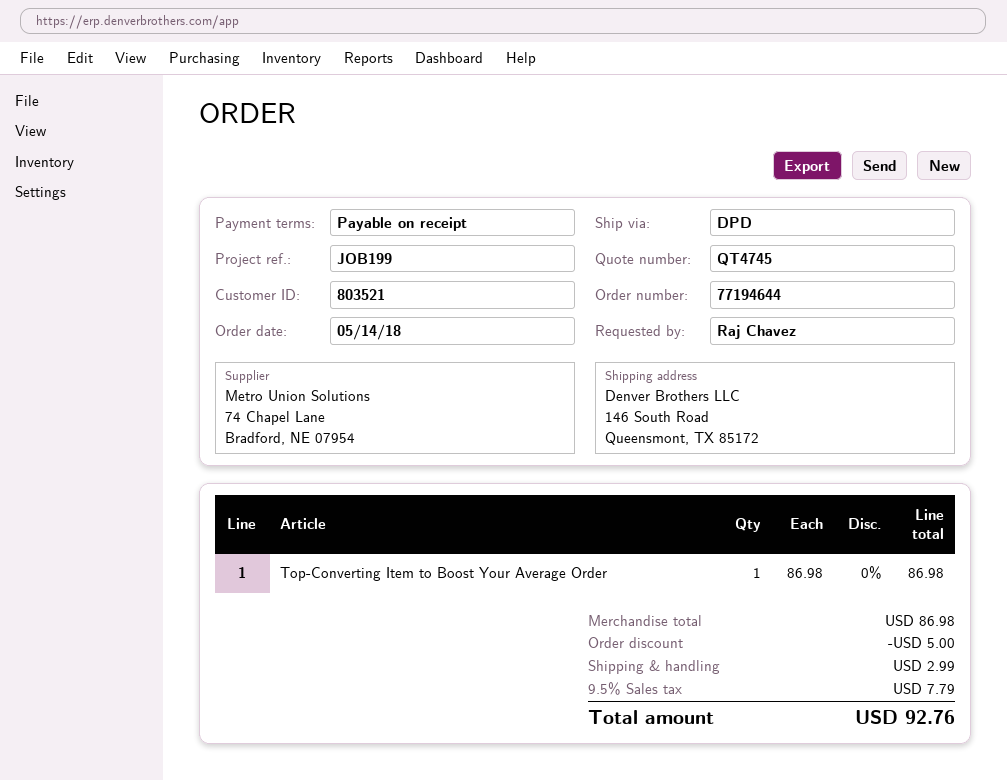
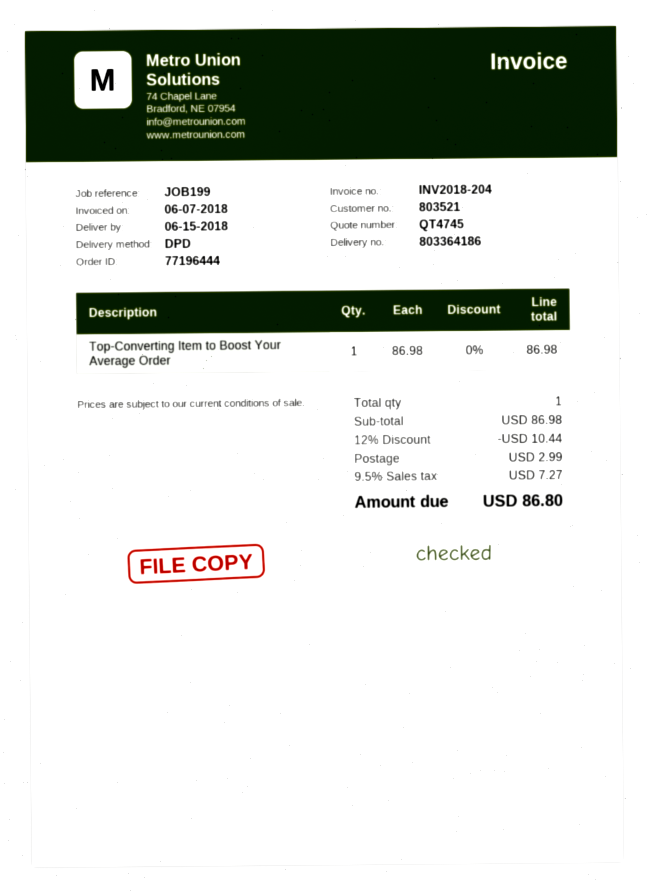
order number: 77194644 -> 77196444
discount: 5.00 -> 10.44
tax: 9.5% = 7.79 -> 9.5% = 7.27
total: 92.76 -> 86.80

